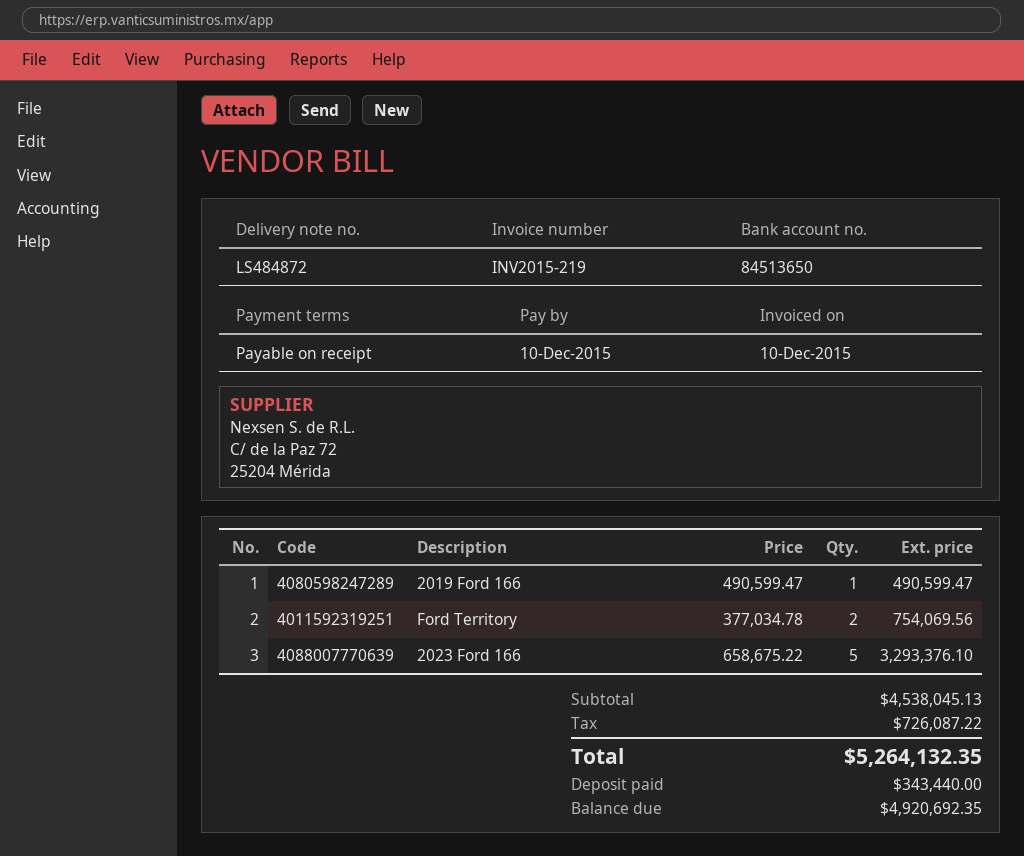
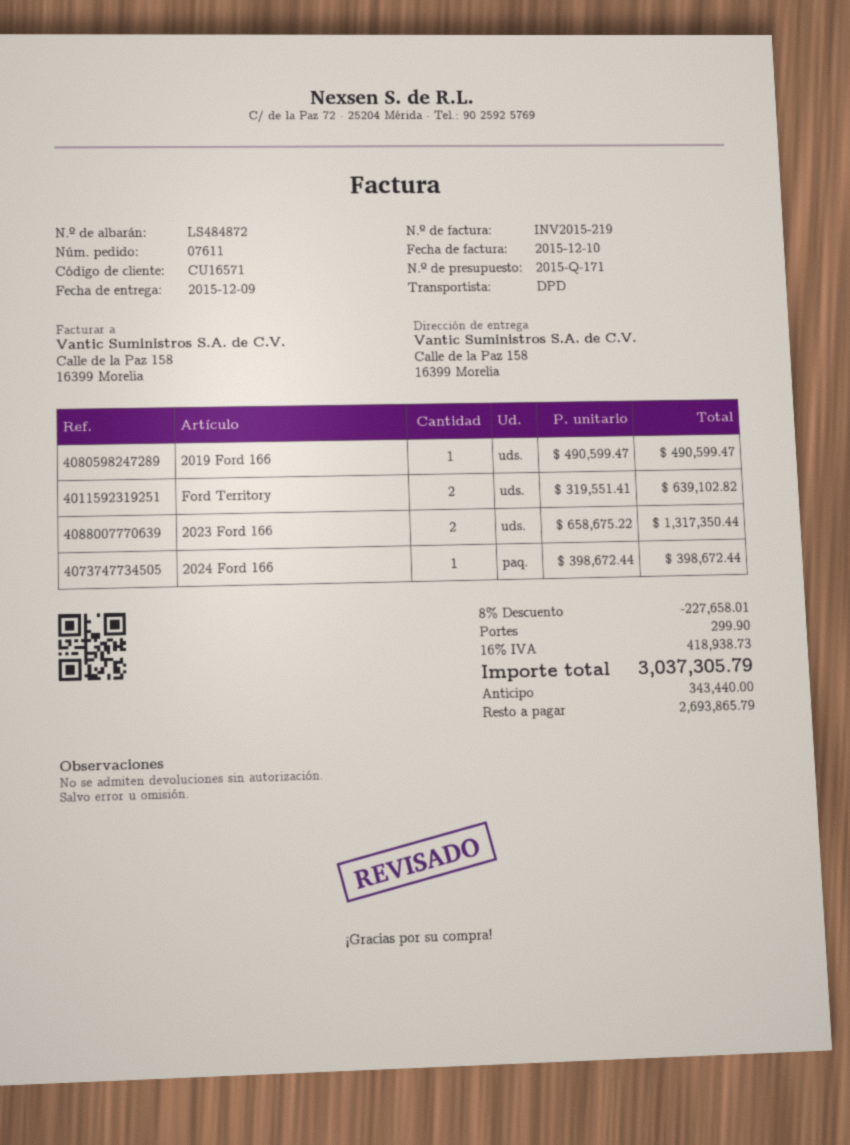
Ford Territory: 2 x 377034.78 = 754069.56 -> 2 x 319551.41 = 639102.82
2023 Ford 166: 5 x 658675.22 = 3293376.10 -> 2 x 658675.22 = 1317350.44
2024 Ford 166: none -> 1 x 398672.44 = 398672.44
discount: none -> 8% = 227658.01
shipping: none -> 299.90
tax: 726087.22 -> 418938.73
total: 5264132.35 -> 3037305.79
balance: 4920692.35 -> 2693865.79

